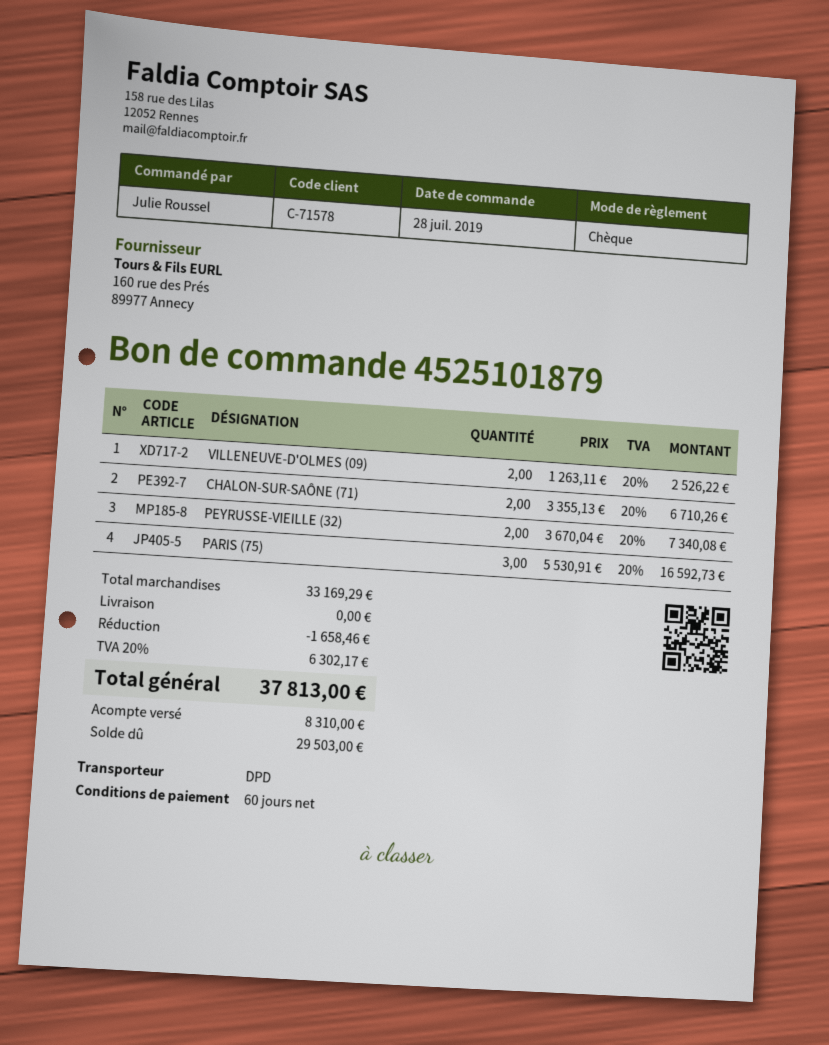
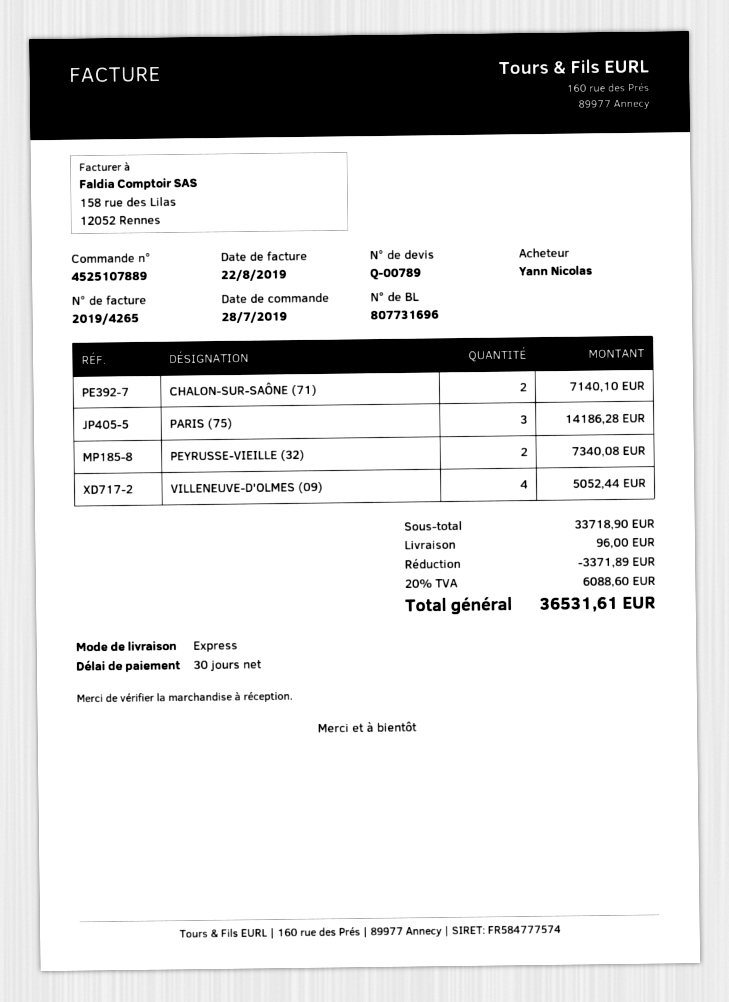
order number: 4525101879 -> 4525107889
payment terms: 60 days -> 30 days
ordered by: Julie Roussel -> Yann Nicolas
shipping method: DPD -> express
VILLENEUVE-D'OLMES (09): 2 for 2526.22 -> 4 for 5052.44
CHALON-SUR-SAÔNE (71): 2 for 6710.26 -> 2 for 7140.10
PARIS (75): 3 for 16592.73 -> 3 for 14186.28
subtotal: 33169.29 -> 33718.90
discount: 1658.46 -> 3371.89
shipping: 0.00 -> 96.00
tax: 20% = 6302.17 -> 20% = 6088.60
total: 37813.00 -> 36531.61

